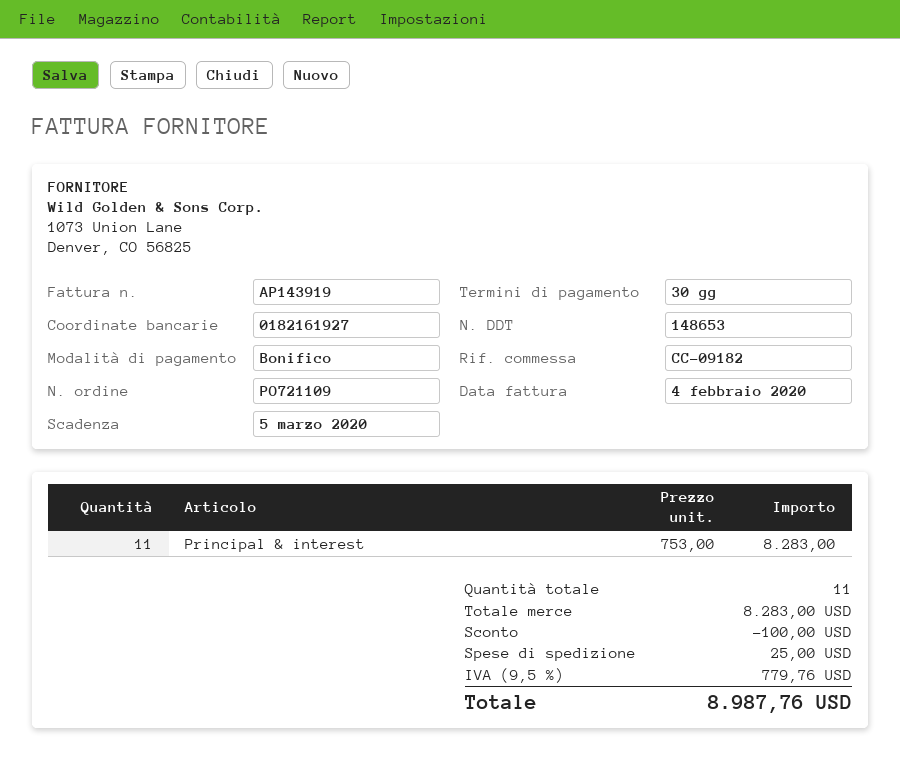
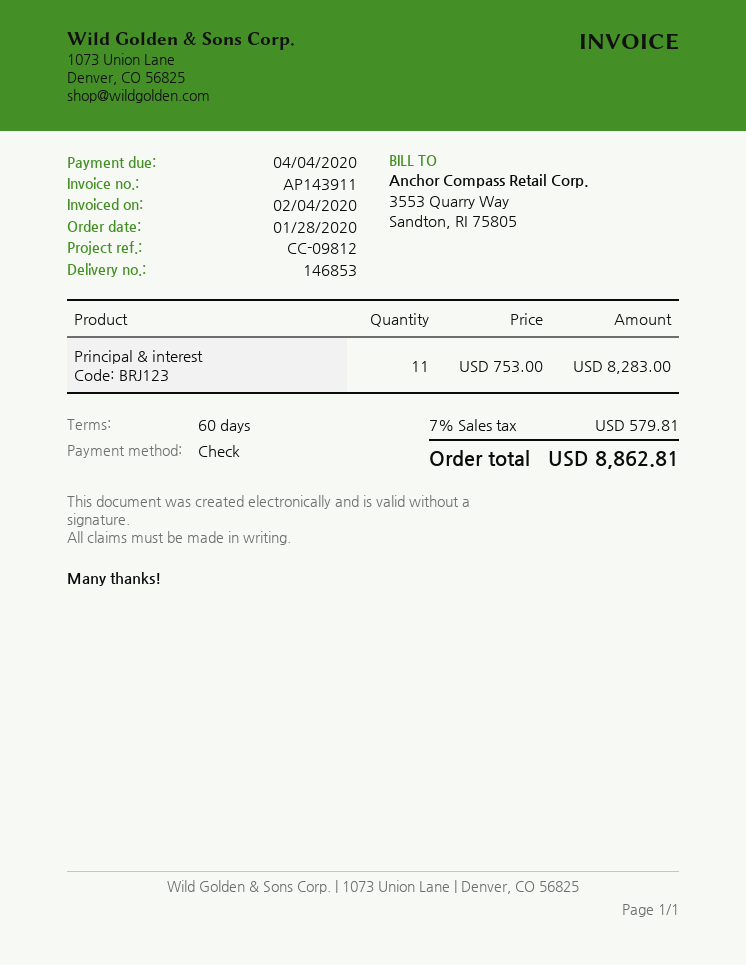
delivery note number: 148653 -> 146853
invoice number: AP143919 -> AP143911
payment terms: 30 days -> 60 days
due date: 2020-03-05 -> 2020-04-04
reference: CC-09182 -> CC-09812
payment method: bank transfer -> cheque
discount: 100.00 -> none
shipping: 25.00 -> none
tax: 9.5% = 779.76 -> 7% = 579.81
total: 8987.76 -> 8862.81

